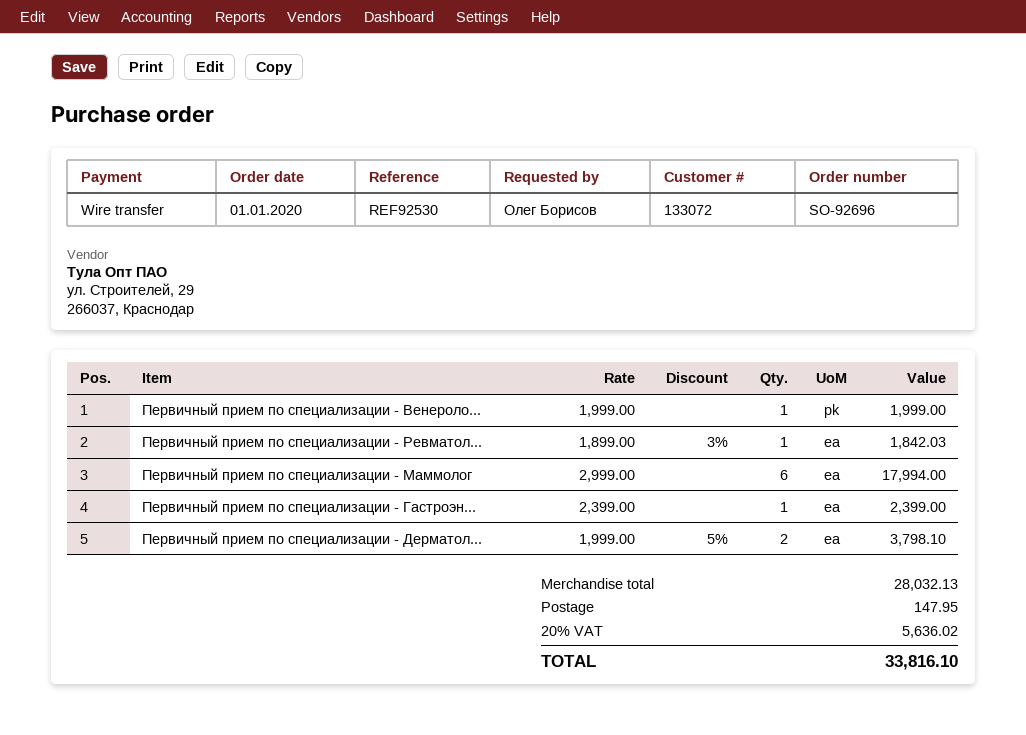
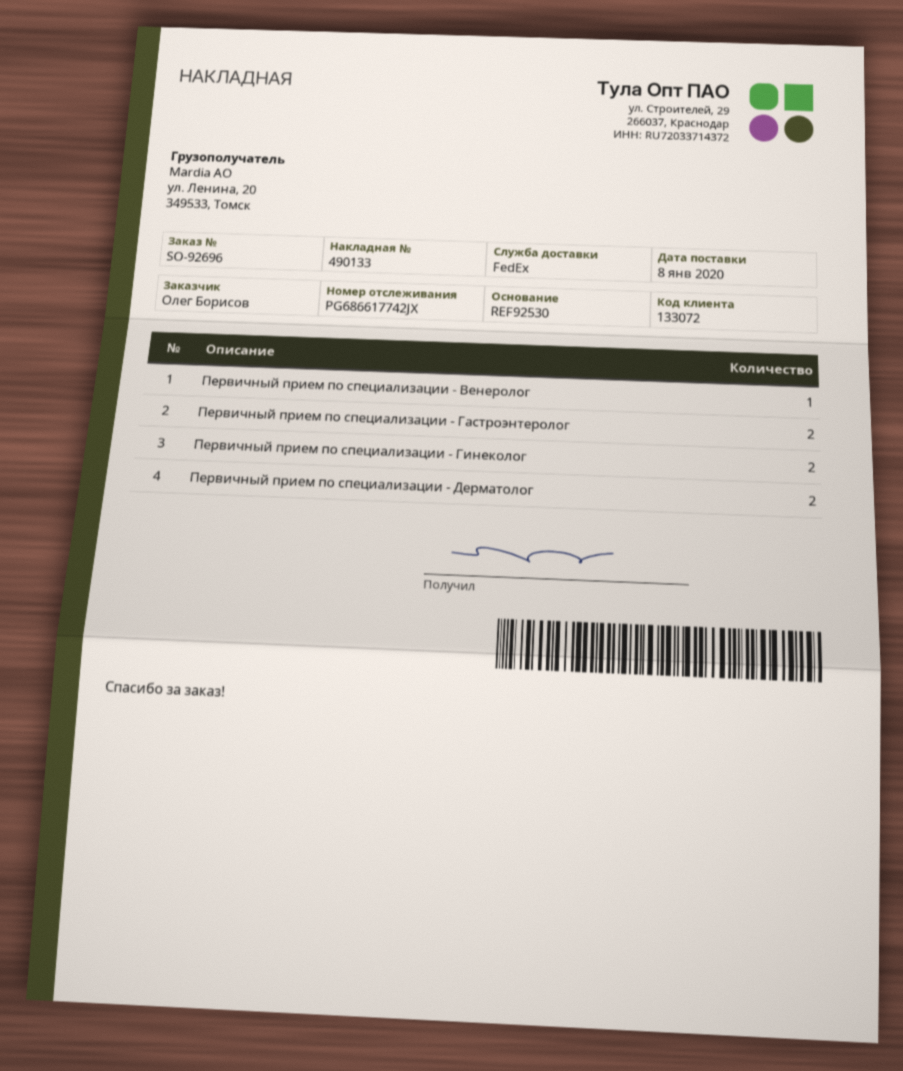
Первичный прием по специализации - Ревматол...: 1 -> none
Первичный прием по специализации - Маммолог: 6 -> none
Первичный прием по специализации - Гастроэн...: 1 -> 2
Первичный прием по специализации - Гинеколог: none -> 2

